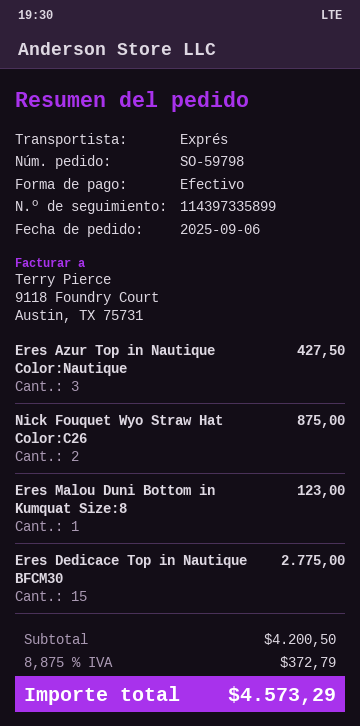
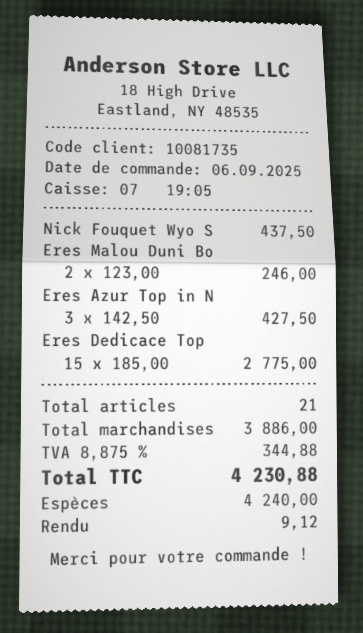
Nick Fouquet Wyo Straw Hat Color:C26: 2 for 875.00 -> 1 for 437.50
Eres Malou Duni Bottom in Kumquat Size:8: 1 for 123.00 -> 2 for 246.00
subtotal: 4200.50 -> 3886.00
tax: 8.875% = 372.79 -> 8.875% = 344.88
total: 4573.29 -> 4230.88

